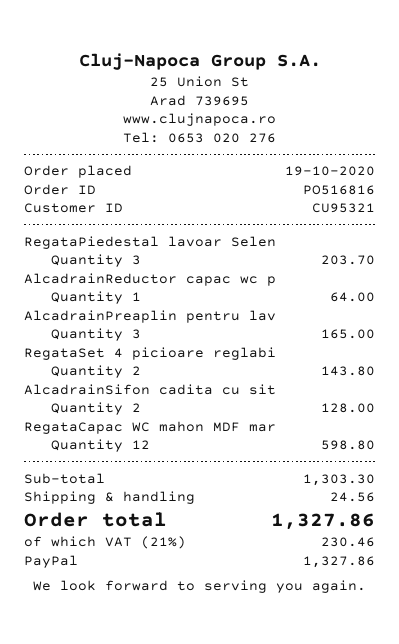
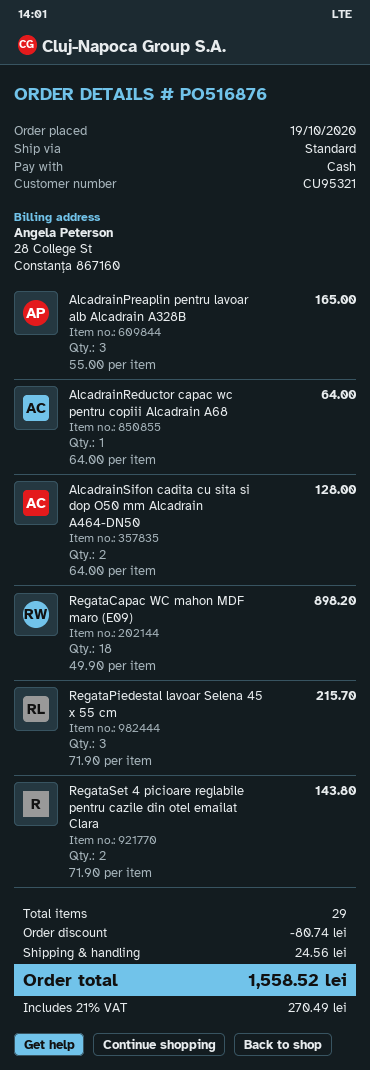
order number: PO516816 -> PO516876
payment method: PayPal -> cash
RegataPiedestal lavoar Selen: 3 for 203.70 -> 3 for 215.70
RegataCapac WC mahon MDF mar: 12 for 598.80 -> 18 for 898.20
discount: none -> 80.74
tax: 21% = 230.46 -> 21% = 270.49
total: 1327.86 -> 1558.52

